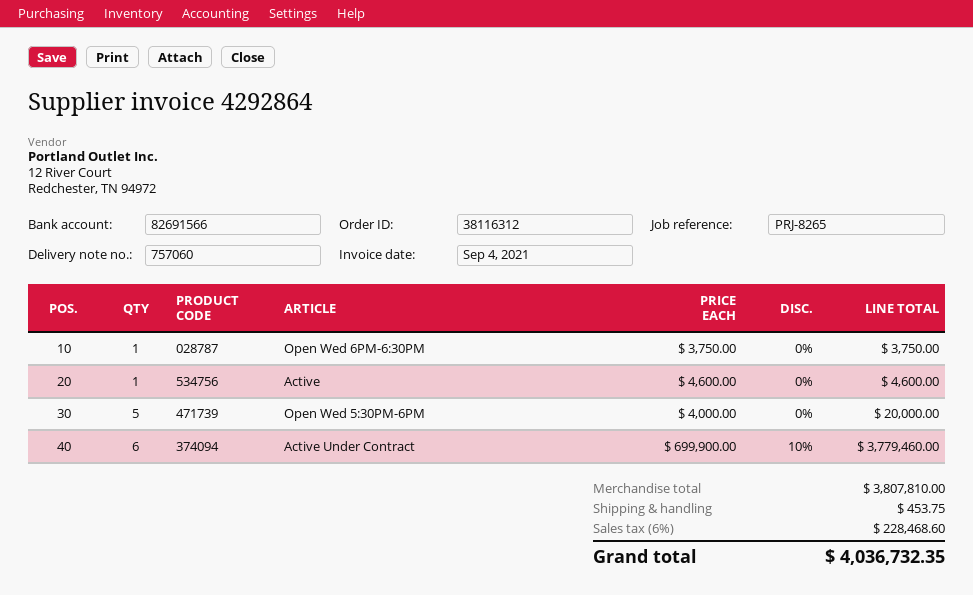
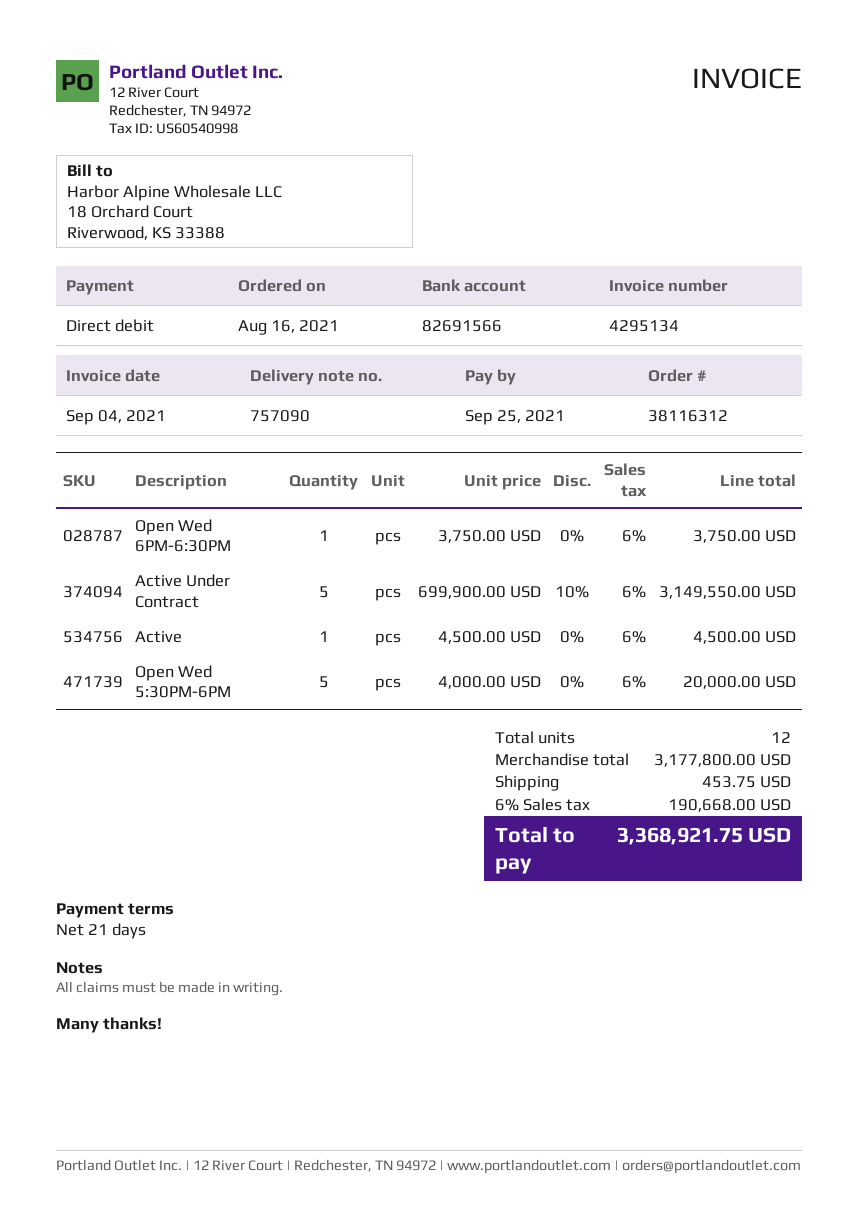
delivery note number: 757060 -> 757090
invoice number: 4292864 -> 4295134
Active: 1 x 4600.00 = 4600.00 -> 1 x 4500.00 = 4500.00
Active Under Contract: 6 x 699900.00 - 10% = 3779460.00 -> 5 x 699900.00 - 10% = 3149550.00
subtotal: 3807810.00 -> 3177800.00
tax: 6% = 228468.60 -> 6% = 190668.00
total: 4036732.35 -> 3368921.75

